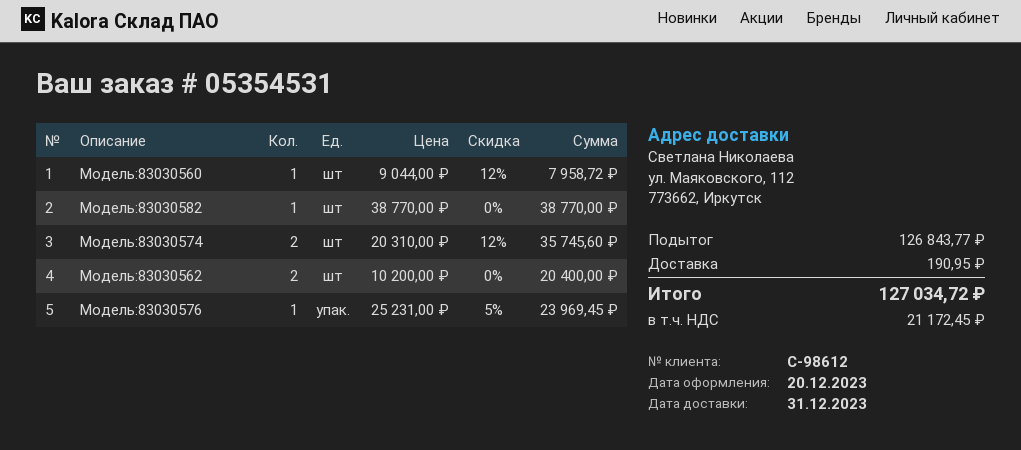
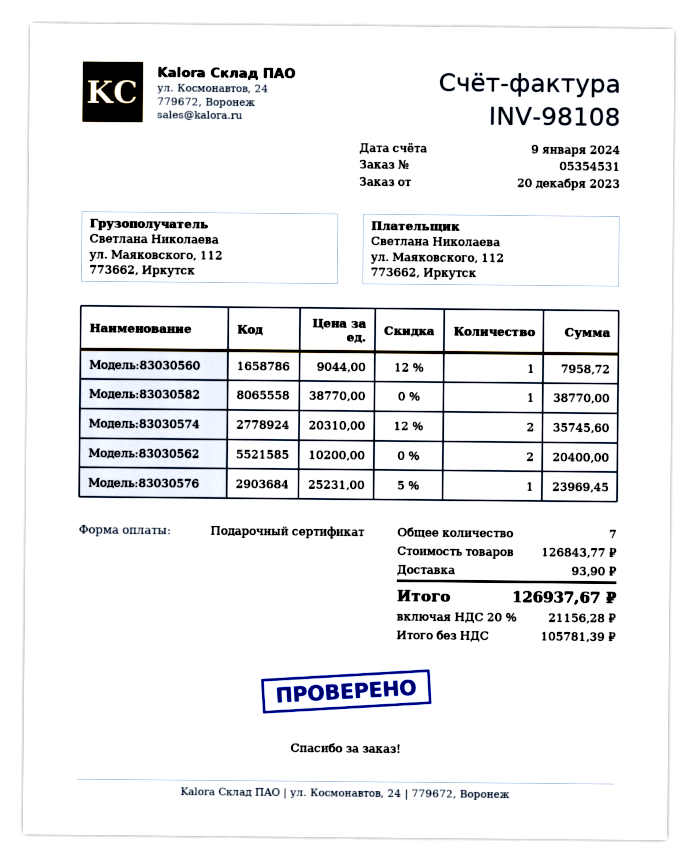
shipping: 190.95 -> 93.90
tax: 21172.45 -> 21156.28
total: 127034.72 -> 126937.67

